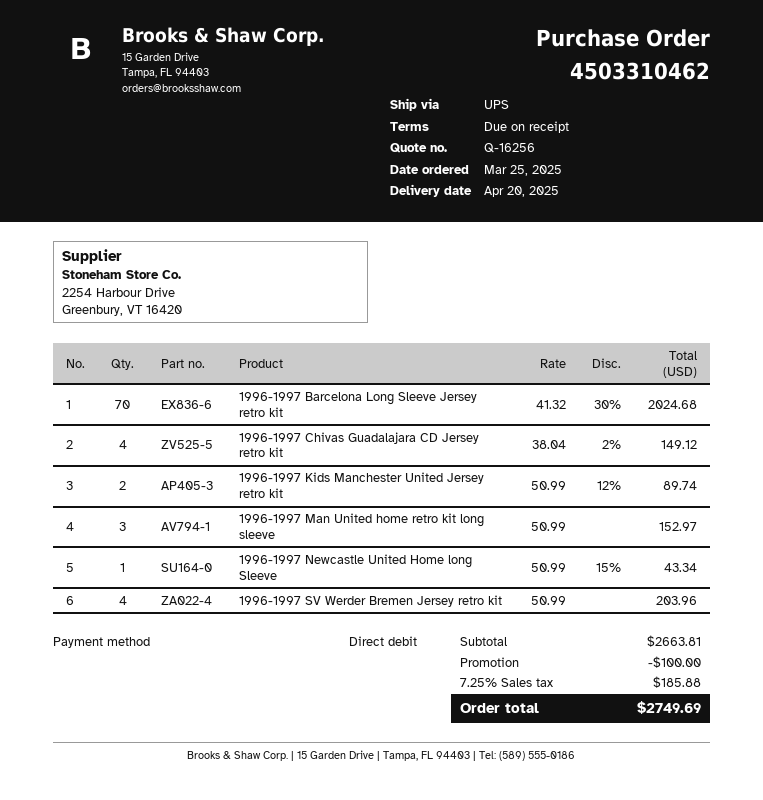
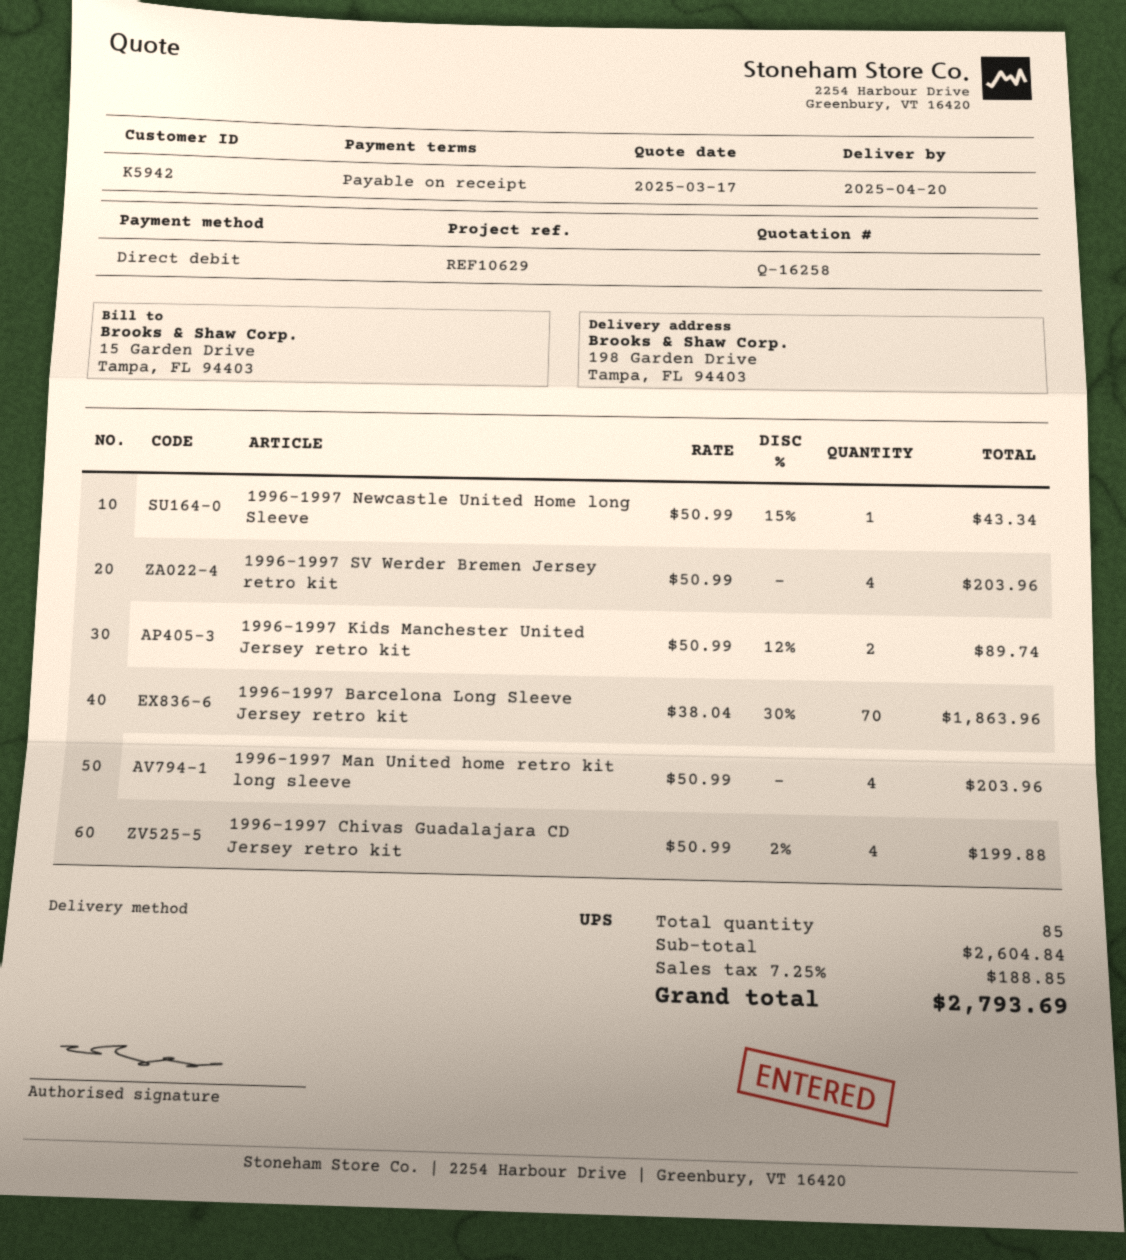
quote number: Q-16256 -> Q-16258
1996-1997 Barcelona Long Sleeve Jersey retro kit: 70 x 41.32 - 30% = 2024.68 -> 70 x 38.04 - 30% = 1863.96
1996-1997 Chivas Guadalajara CD Jersey retro kit: 4 x 38.04 - 2% = 149.12 -> 4 x 50.99 - 2% = 199.88
1996-1997 Man United home retro kit long sleeve: 3 x 50.99 = 152.97 -> 4 x 50.99 = 203.96
subtotal: 2663.81 -> 2604.84
discount: 100.00 -> none
tax: 7.25% = 185.88 -> 7.25% = 188.85
total: 2749.69 -> 2793.69

